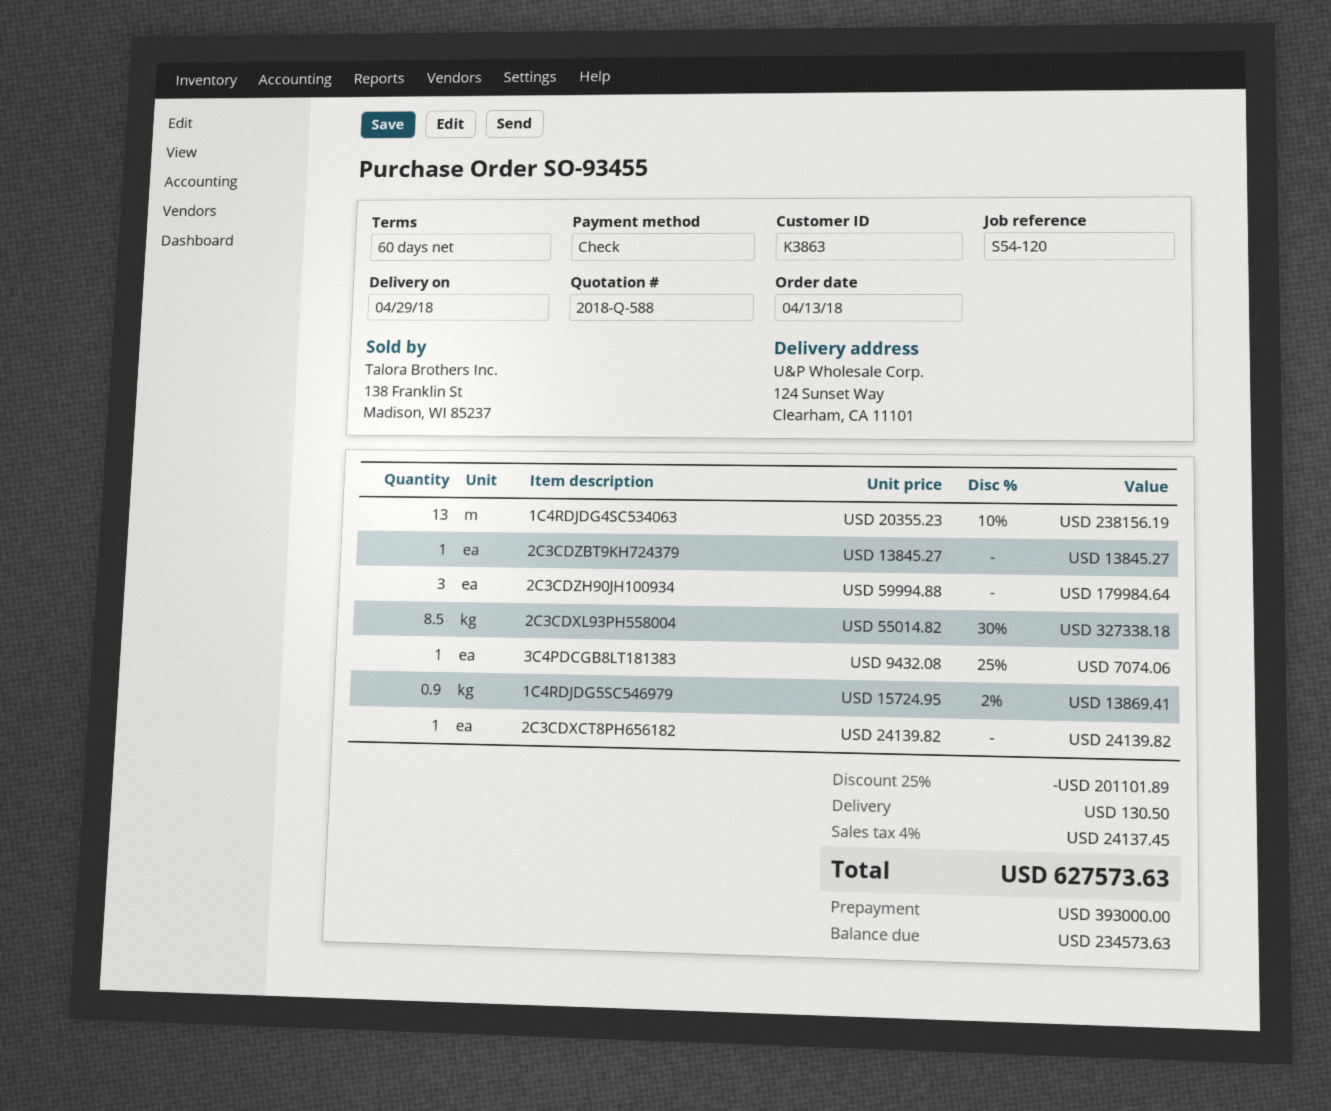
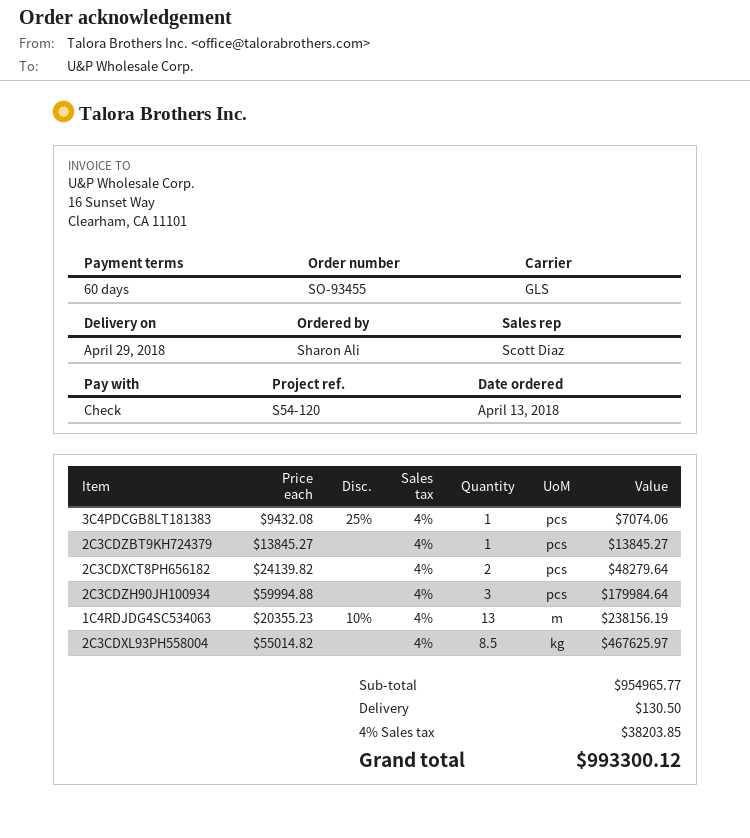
2C3CDXL93PH558004: 8.5 x 55014.82 - 30% = 327338.18 -> 8.5 x 55014.82 = 467625.97
1C4RDJDG5SC546979: 0.9 x 15724.95 - 2% = 13869.41 -> none
2C3CDXCT8PH656182: 1 x 24139.82 = 24139.82 -> 2 x 24139.82 = 48279.64
discount: 25% = 201101.89 -> none
tax: 4% = 24137.45 -> 4% = 38203.85
total: 627573.63 -> 993300.12

